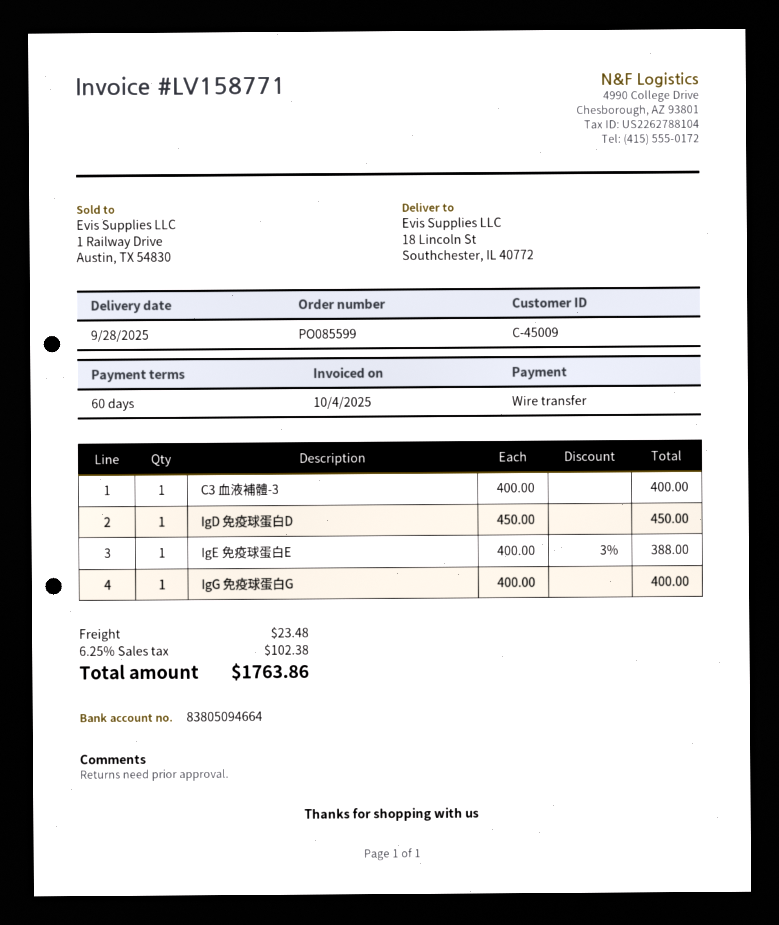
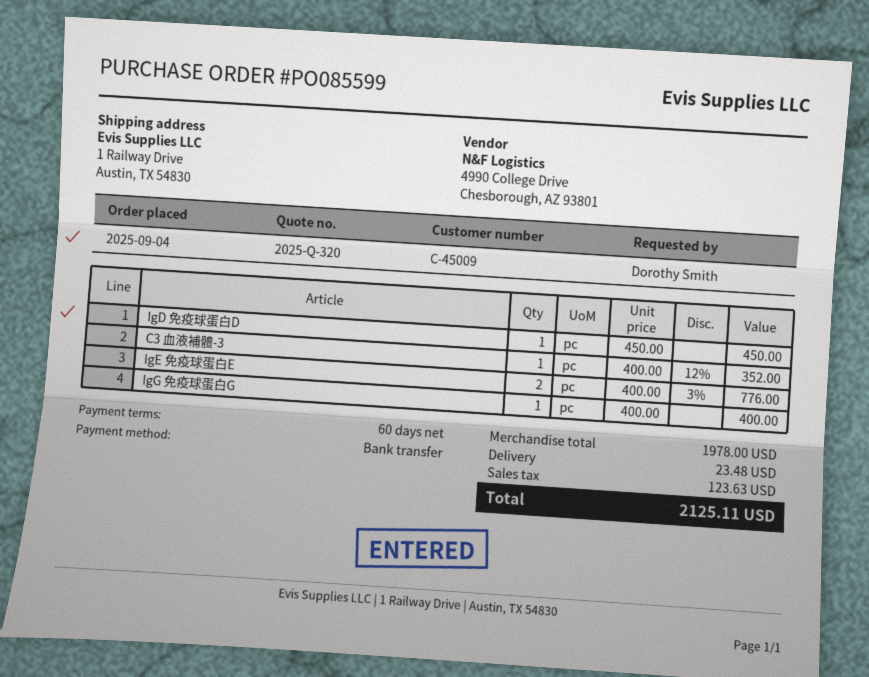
ship to: 18 Lincoln St, Southchester, IL 40772 -> 1 Railway Drive, Austin, TX 54830
C3 血液補體-3: 1 x 400.00 = 400.00 -> 1 x 400.00 - 12% = 352.00
IgE 免疫球蛋白E: 1 x 400.00 - 3% = 388.00 -> 2 x 400.00 - 3% = 776.00
tax: 102.38 -> 123.63
total: 1763.86 -> 2125.11

